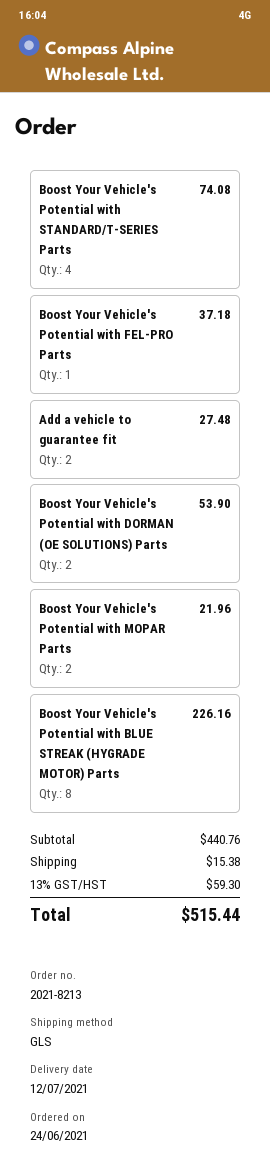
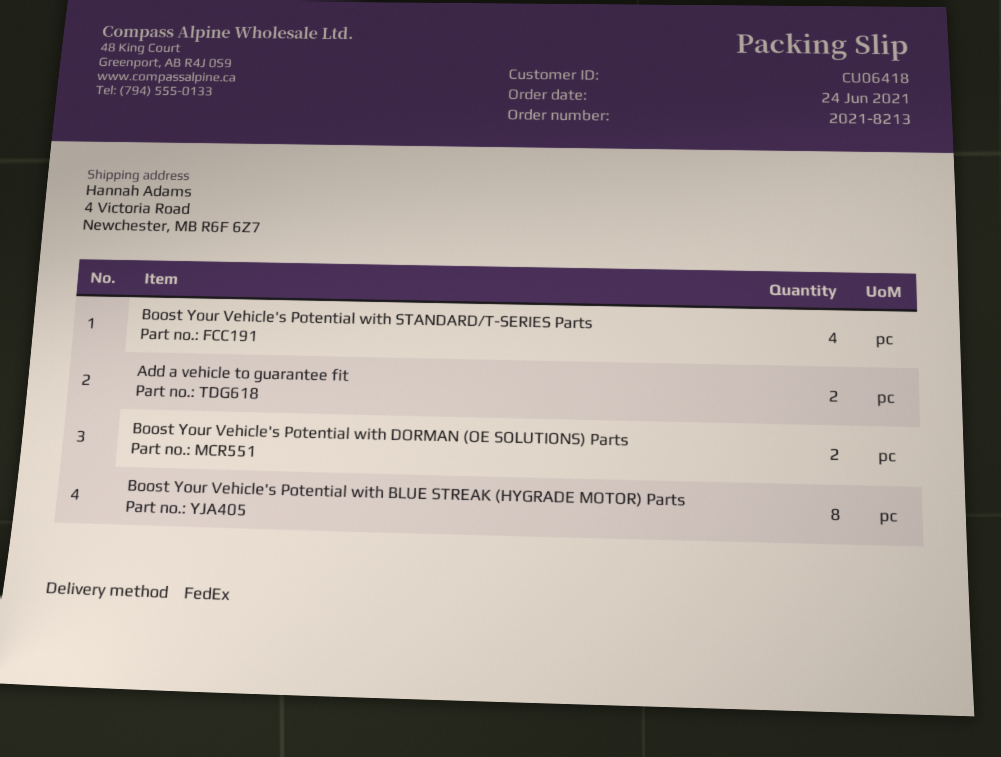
shipping method: GLS -> FedEx
Boost Your Vehicle's Potential with FEL-PRO Parts: 1 -> none
Boost Your Vehicle's Potential with MOPAR Parts: 2 -> none

